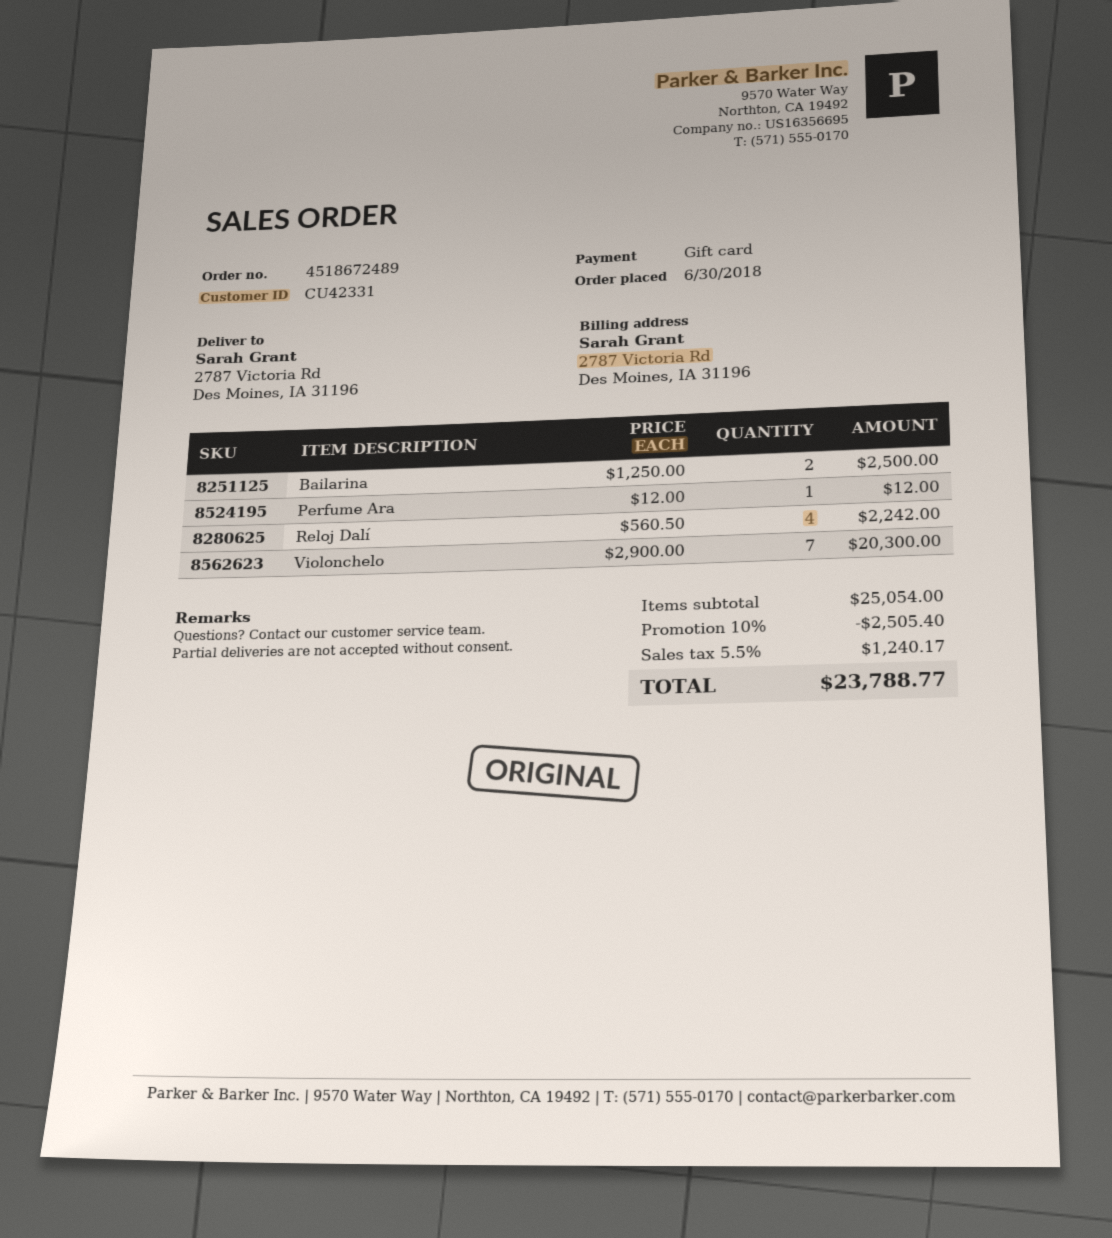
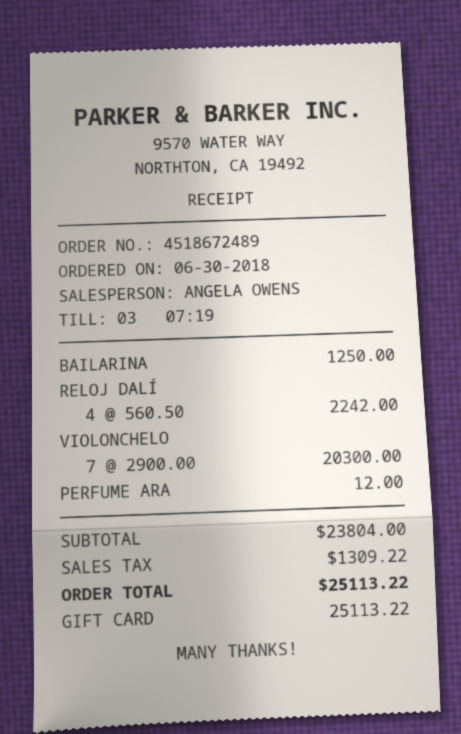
Bailarina: 2 x 1250.00 = 2500.00 -> 1 x 1250.00 = 1250.00
subtotal: 25054.00 -> 23804.00
discount: 10% = 2505.40 -> none
tax: 1240.17 -> 1309.22
total: 23788.77 -> 25113.22

